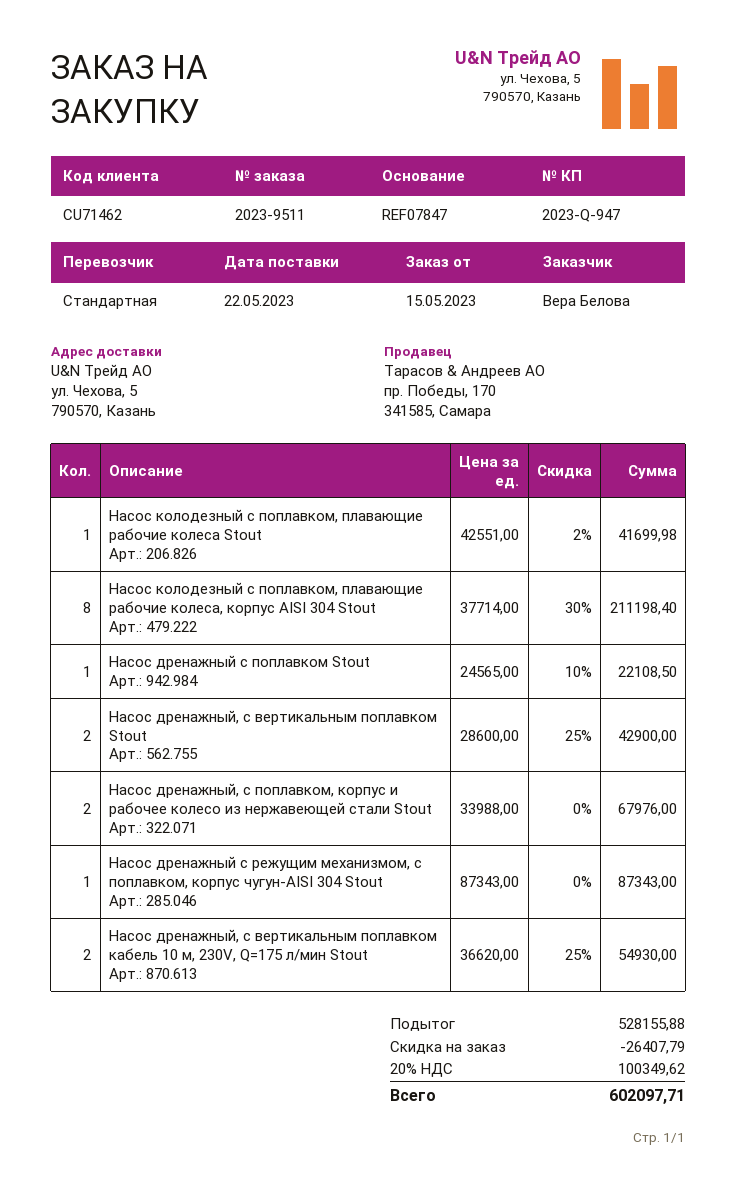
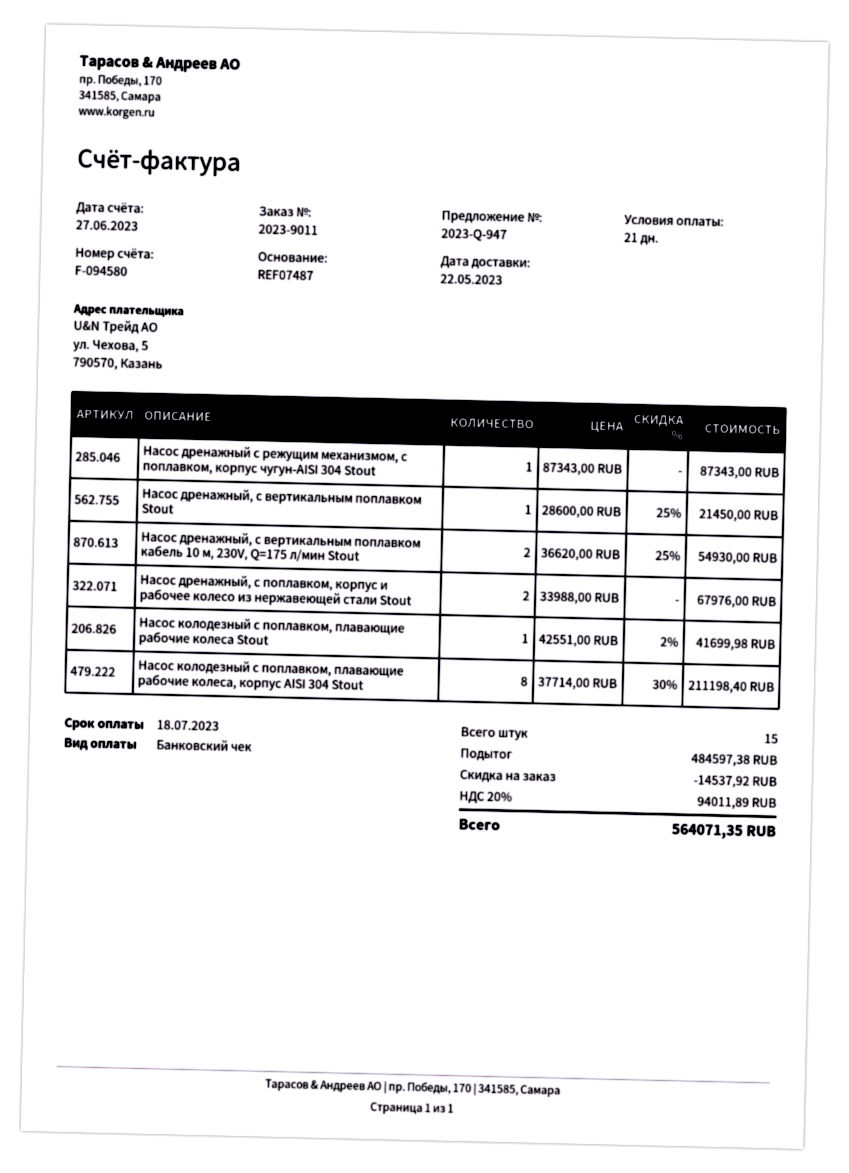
order number: 2023-9511 -> 2023-9011
reference: REF07847 -> REF07487
Насос дренажный с поплавком Stout: 1 x 24565.00 - 10% = 22108.50 -> none
Насос дренажный, с вертикальным поплавком Stout: 2 x 28600.00 - 25% = 42900.00 -> 1 x 28600.00 - 25% = 21450.00
subtotal: 528155.88 -> 484597.38
discount: 26407.79 -> 14537.92
tax: 20% = 100349.62 -> 20% = 94011.89
total: 602097.71 -> 564071.35

